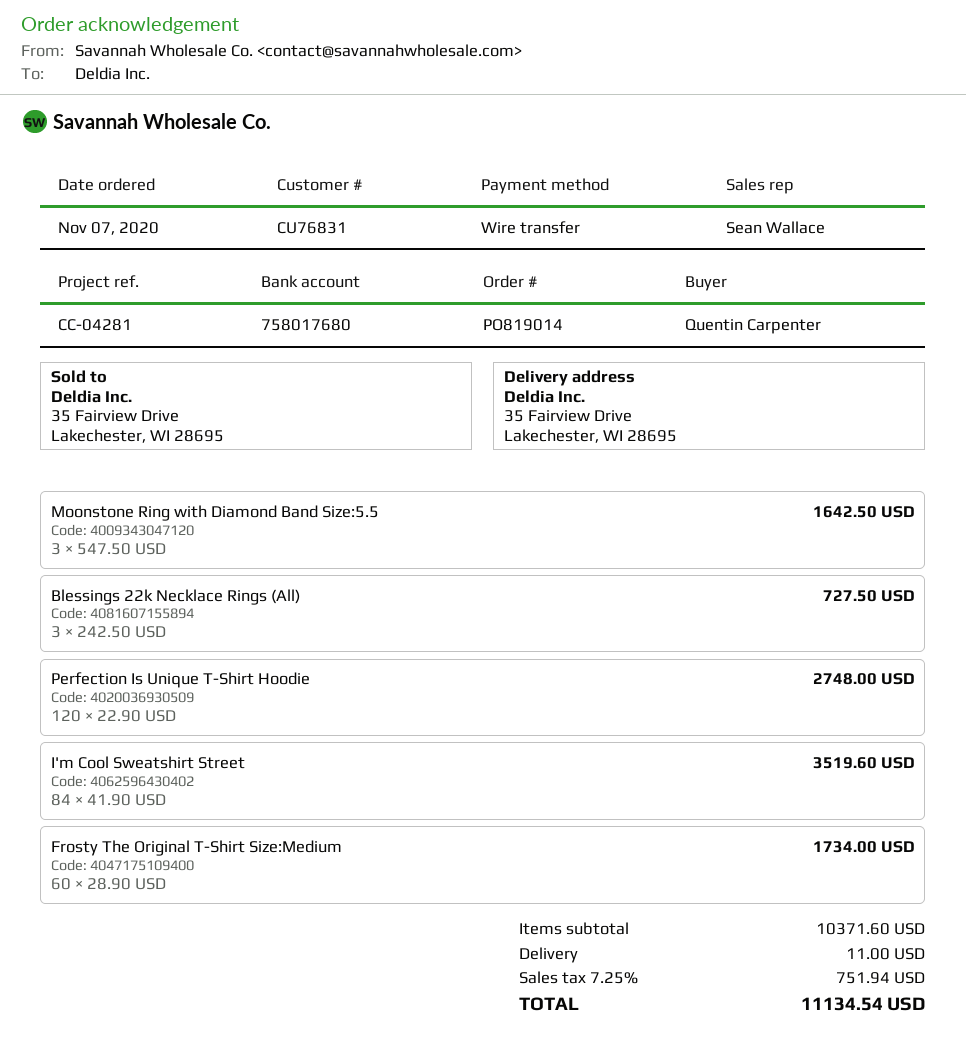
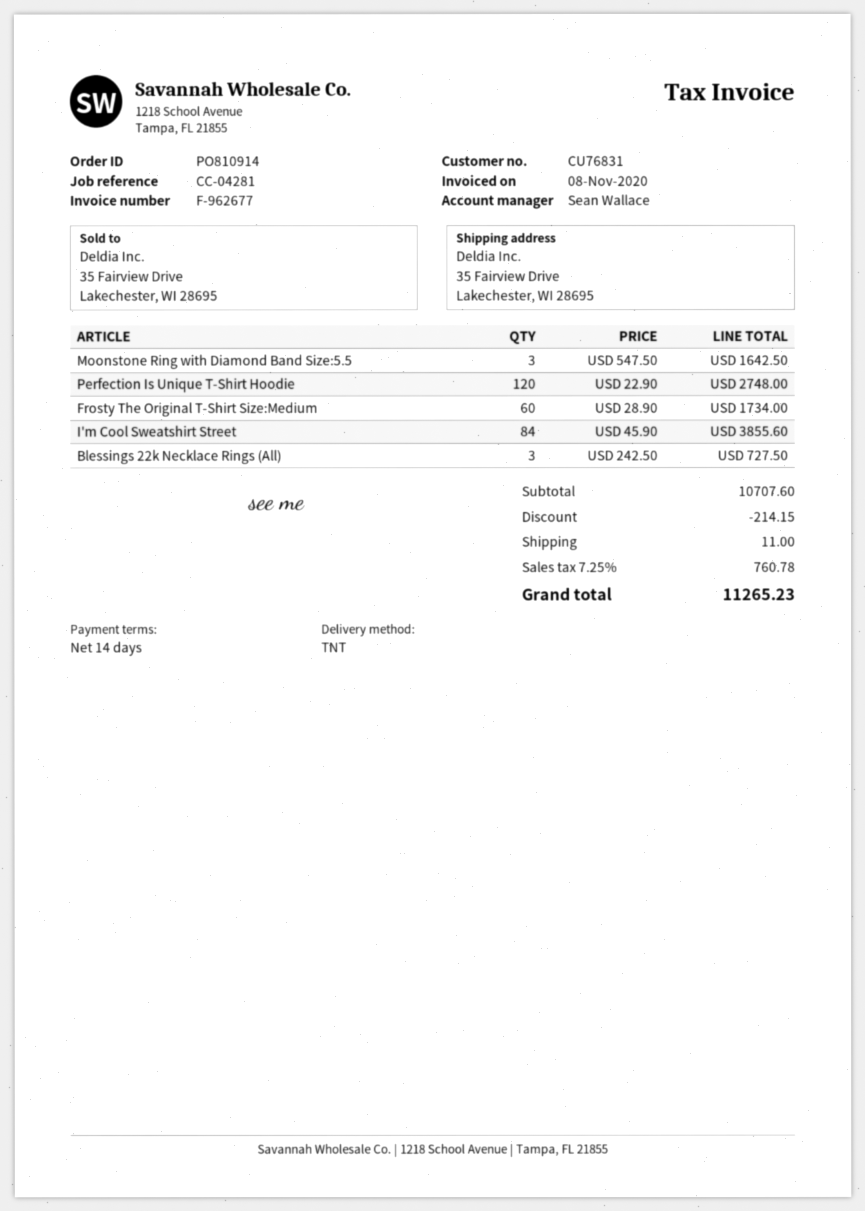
order number: PO819014 -> PO810914
I'm Cool Sweatshirt Street: 84 x 41.90 = 3519.60 -> 84 x 45.90 = 3855.60
subtotal: 10371.60 -> 10707.60
discount: none -> 214.15
tax: 7.25% = 751.94 -> 7.25% = 760.78
total: 11134.54 -> 11265.23

